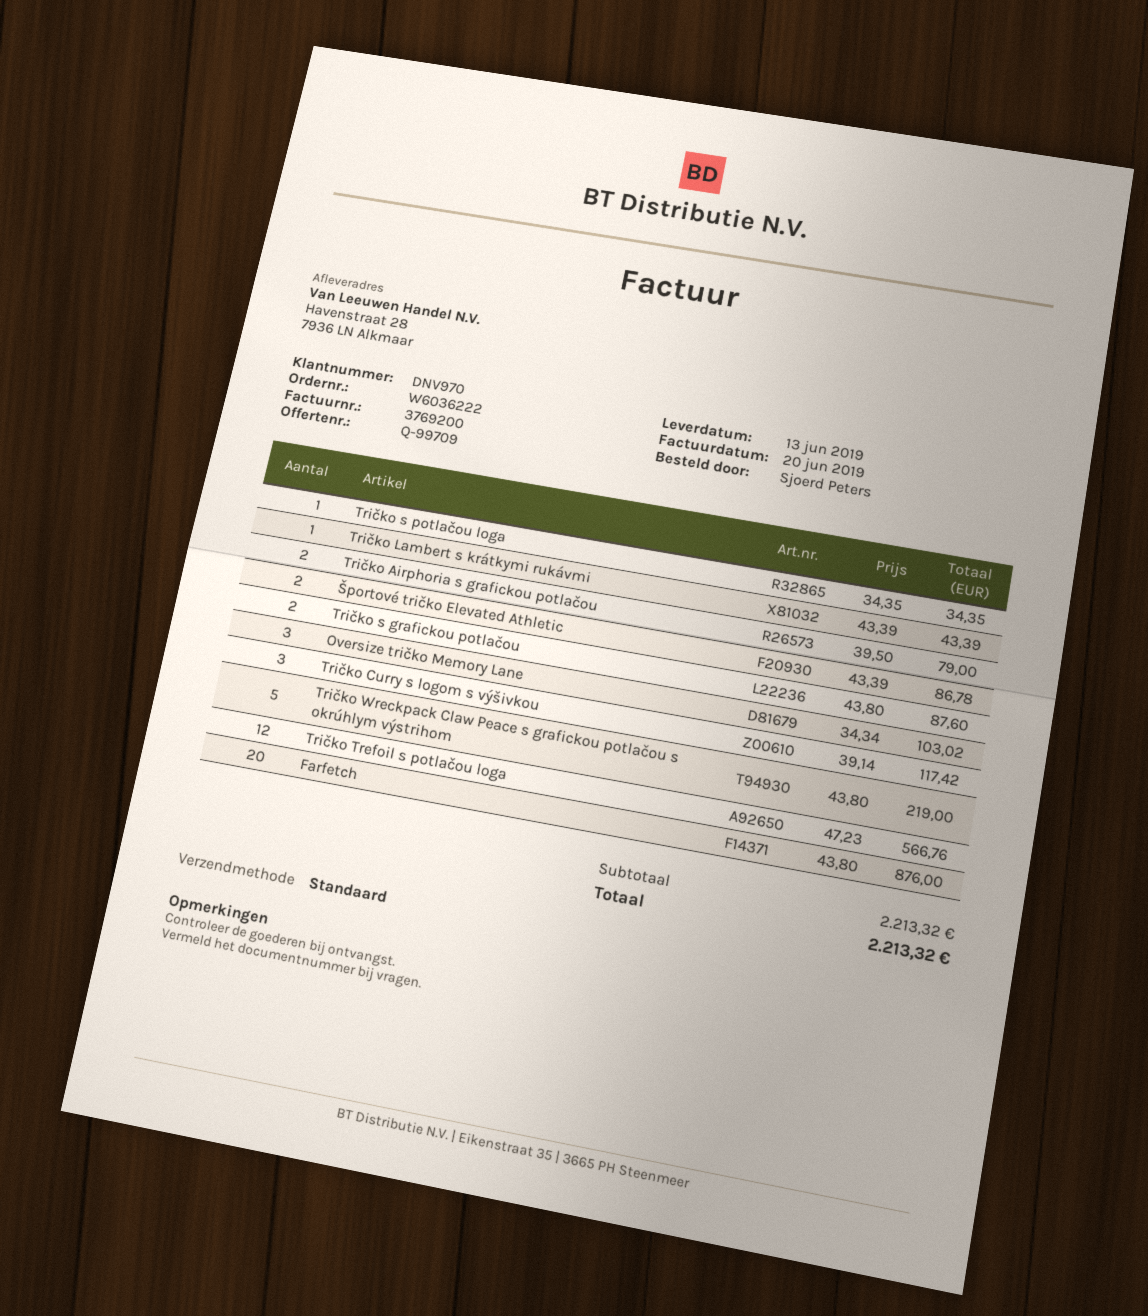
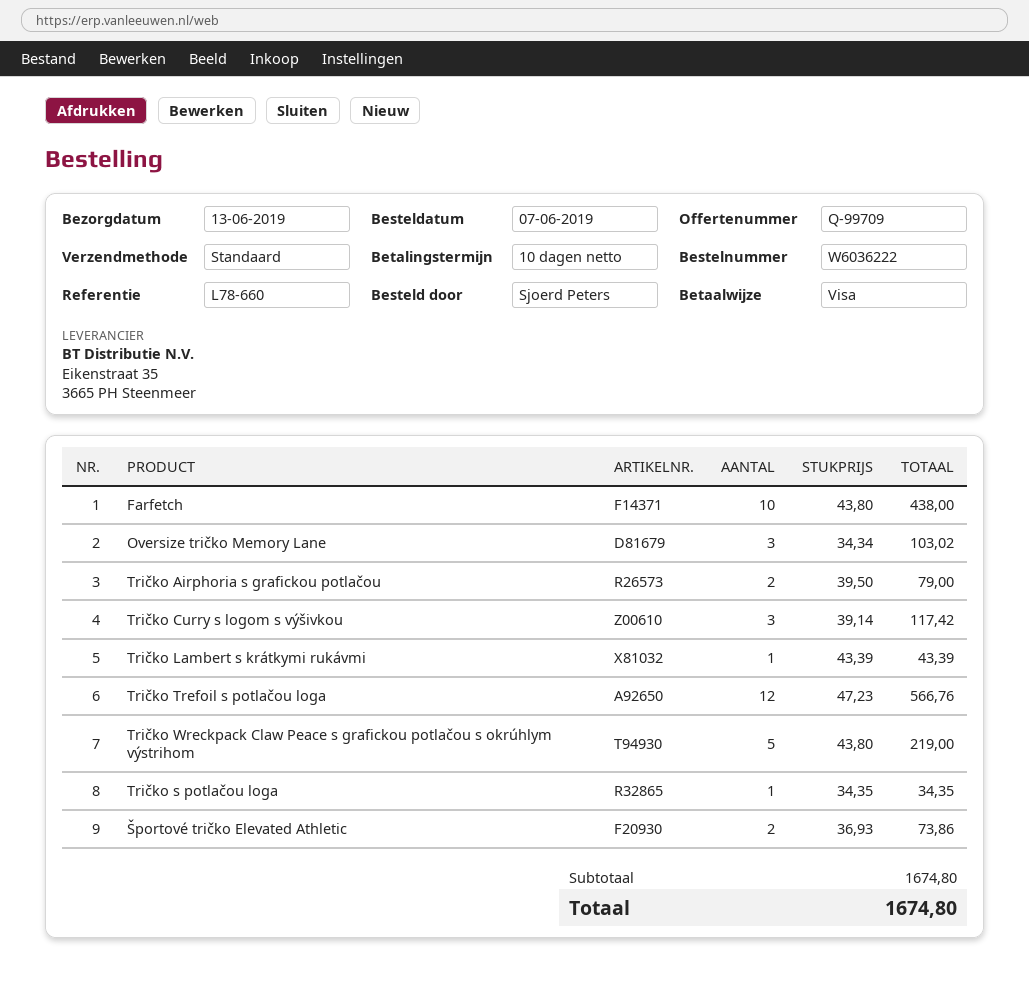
Športové tričko Elevated Athletic: 2 x 43.39 = 86.78 -> 2 x 36.93 = 73.86
Tričko s grafickou potlačou: 2 x 43.80 = 87.60 -> none
Farfetch: 20 x 43.80 = 876.00 -> 10 x 43.80 = 438.00
subtotal: 2213.32 -> 1674.80
total: 2213.32 -> 1674.80

